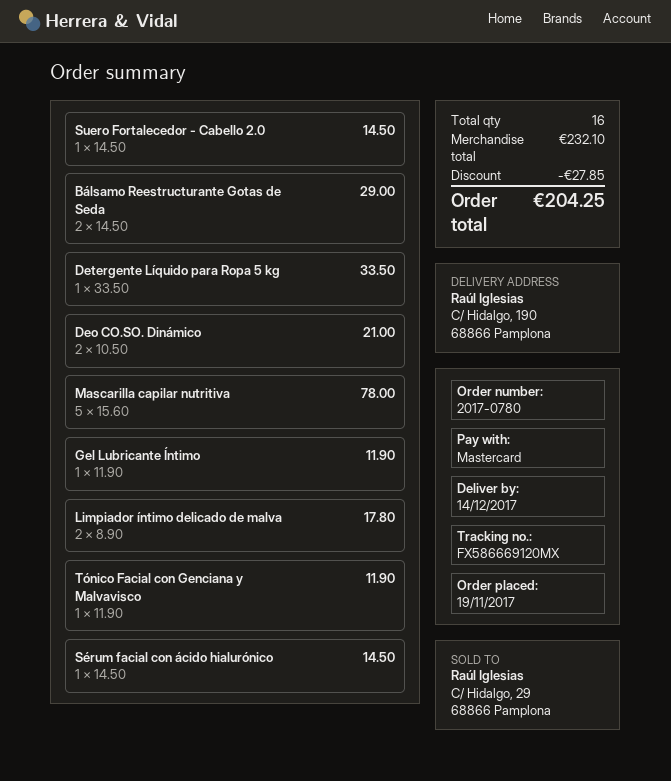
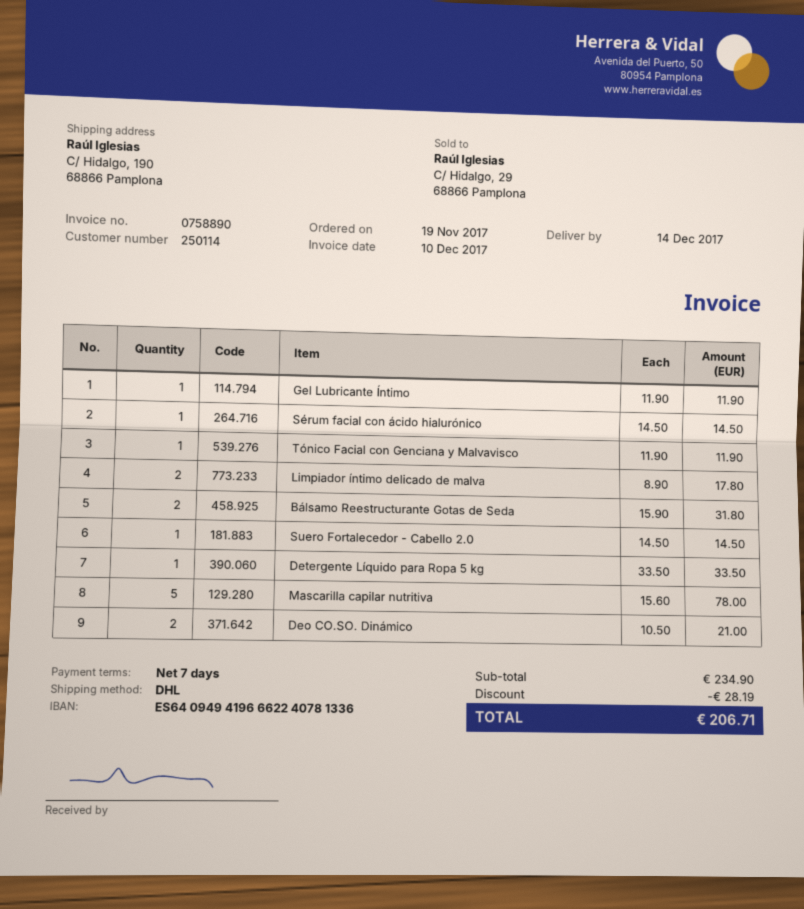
Bálsamo Reestructurante Gotas de Seda: 2 x 14.50 = 29.00 -> 2 x 15.90 = 31.80
subtotal: 232.10 -> 234.90
discount: 27.85 -> 28.19
total: 204.25 -> 206.71

